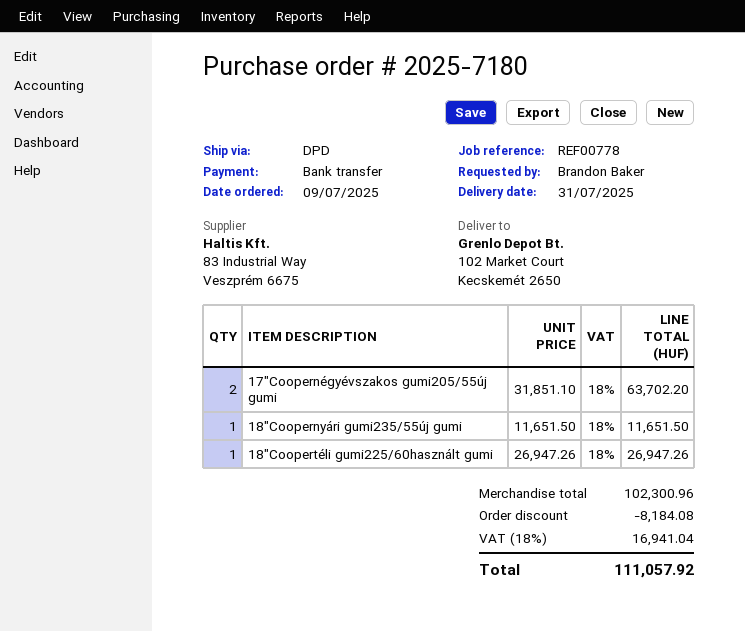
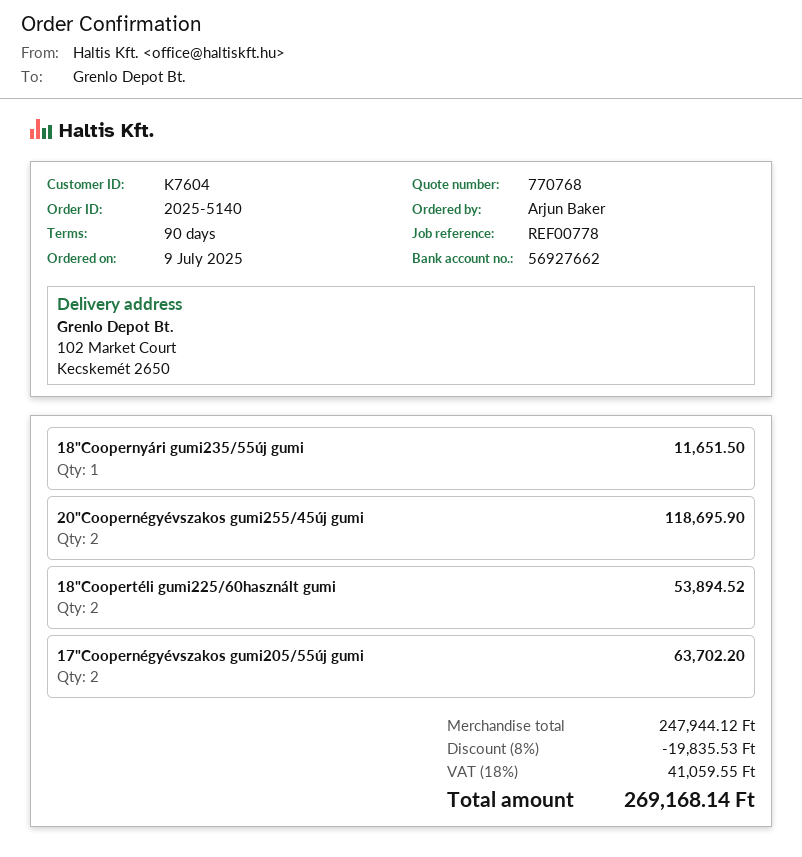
order number: 2025-7180 -> 2025-5140
ordered by: Brandon Baker -> Arjun Baker
18"Coopertéli gumi225/60használt gumi: 1 for 26947.26 -> 2 for 53894.52
20"Coopernégyévszakos gumi255/45új gumi: none -> 2 for 118695.90
subtotal: 102300.96 -> 247944.12
discount: 8184.08 -> 19835.53
tax: 18% = 16941.04 -> 18% = 41059.55
total: 111057.92 -> 269168.14

